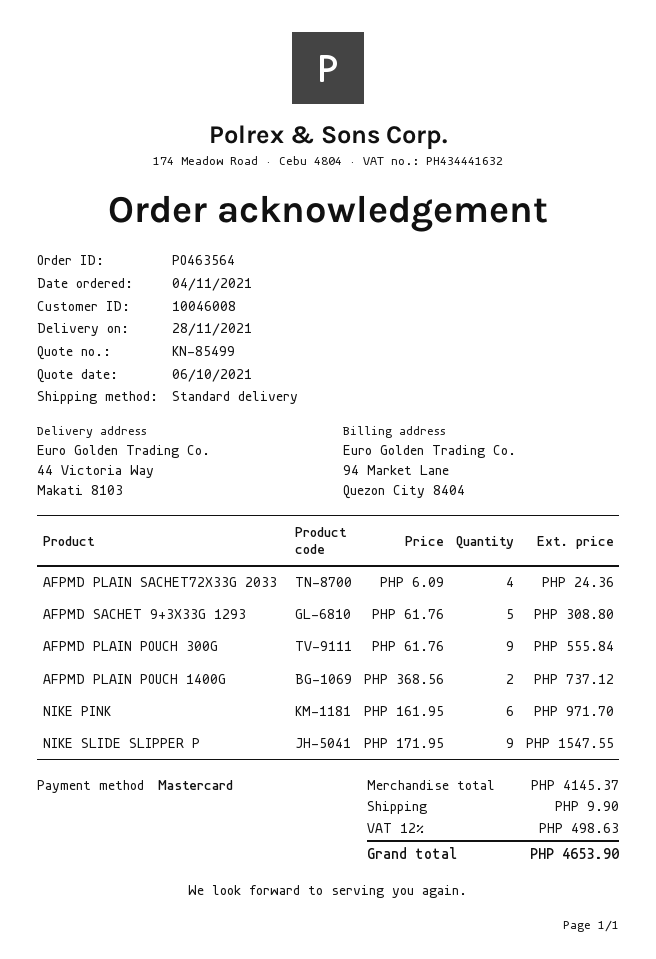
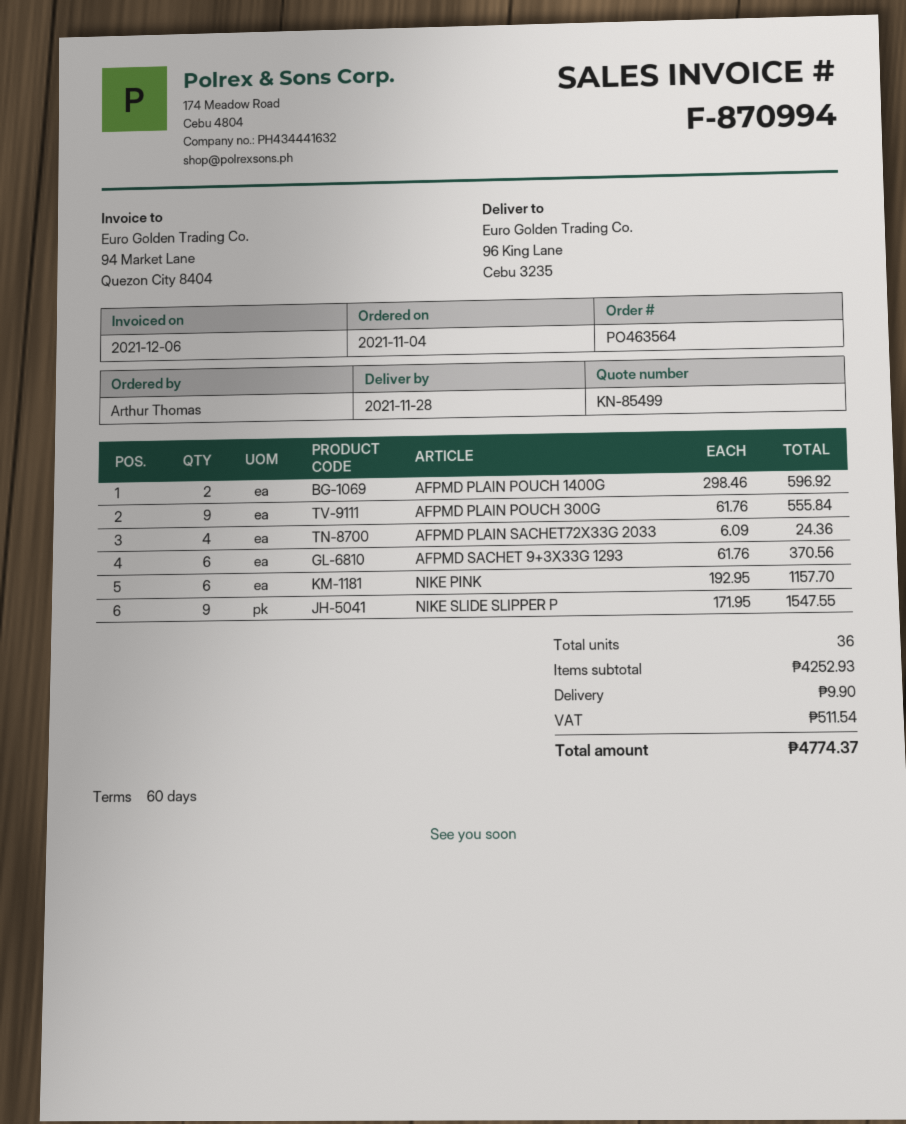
ship to: 44 Victoria Way, Makati 8103 -> 96 King Lane, Cebu 3235
AFPMD SACHET 9+3X33G 1293: 5 x 61.76 = 308.80 -> 6 x 61.76 = 370.56
AFPMD PLAIN POUCH 1400G: 2 x 368.56 = 737.12 -> 2 x 298.46 = 596.92
NIKE PINK: 6 x 161.95 = 971.70 -> 6 x 192.95 = 1157.70
subtotal: 4145.37 -> 4252.93
tax: 498.63 -> 511.54
total: 4653.90 -> 4774.37

